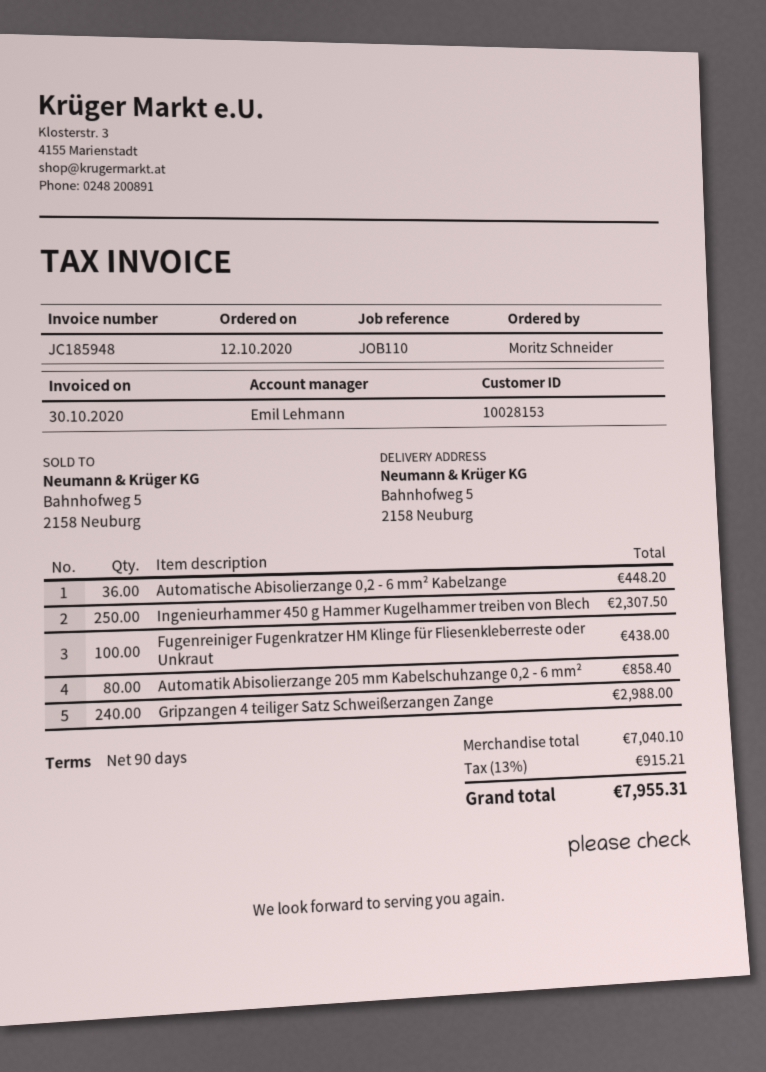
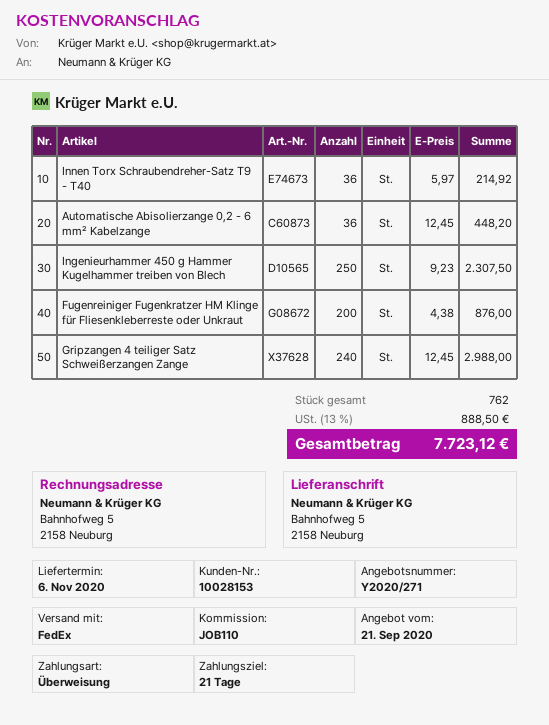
payment terms: 90 days -> 21 days
Fugenreiniger Fugenkratzer HM Klinge für Fliesenkleberreste oder Unkraut: 100 for 438.00 -> 200 for 876.00
Automatik Abisolierzange 205 mm Kabelschuhzange 0,2 - 6 mm²: 80 for 858.40 -> none
Innen Torx Schraubendreher-Satz T9 - T40: none -> 36 for 214.92
tax: 13% = 915.21 -> 13% = 888.50
total: 7955.31 -> 7723.12

